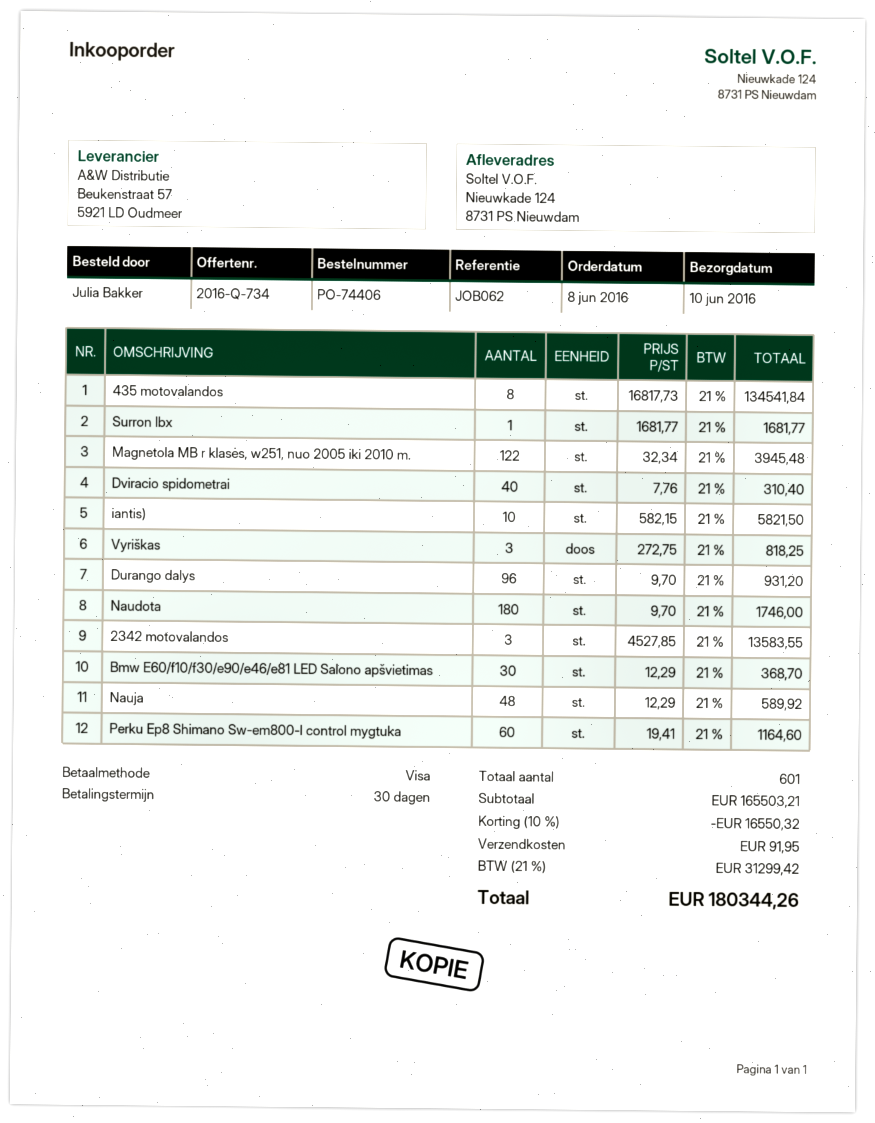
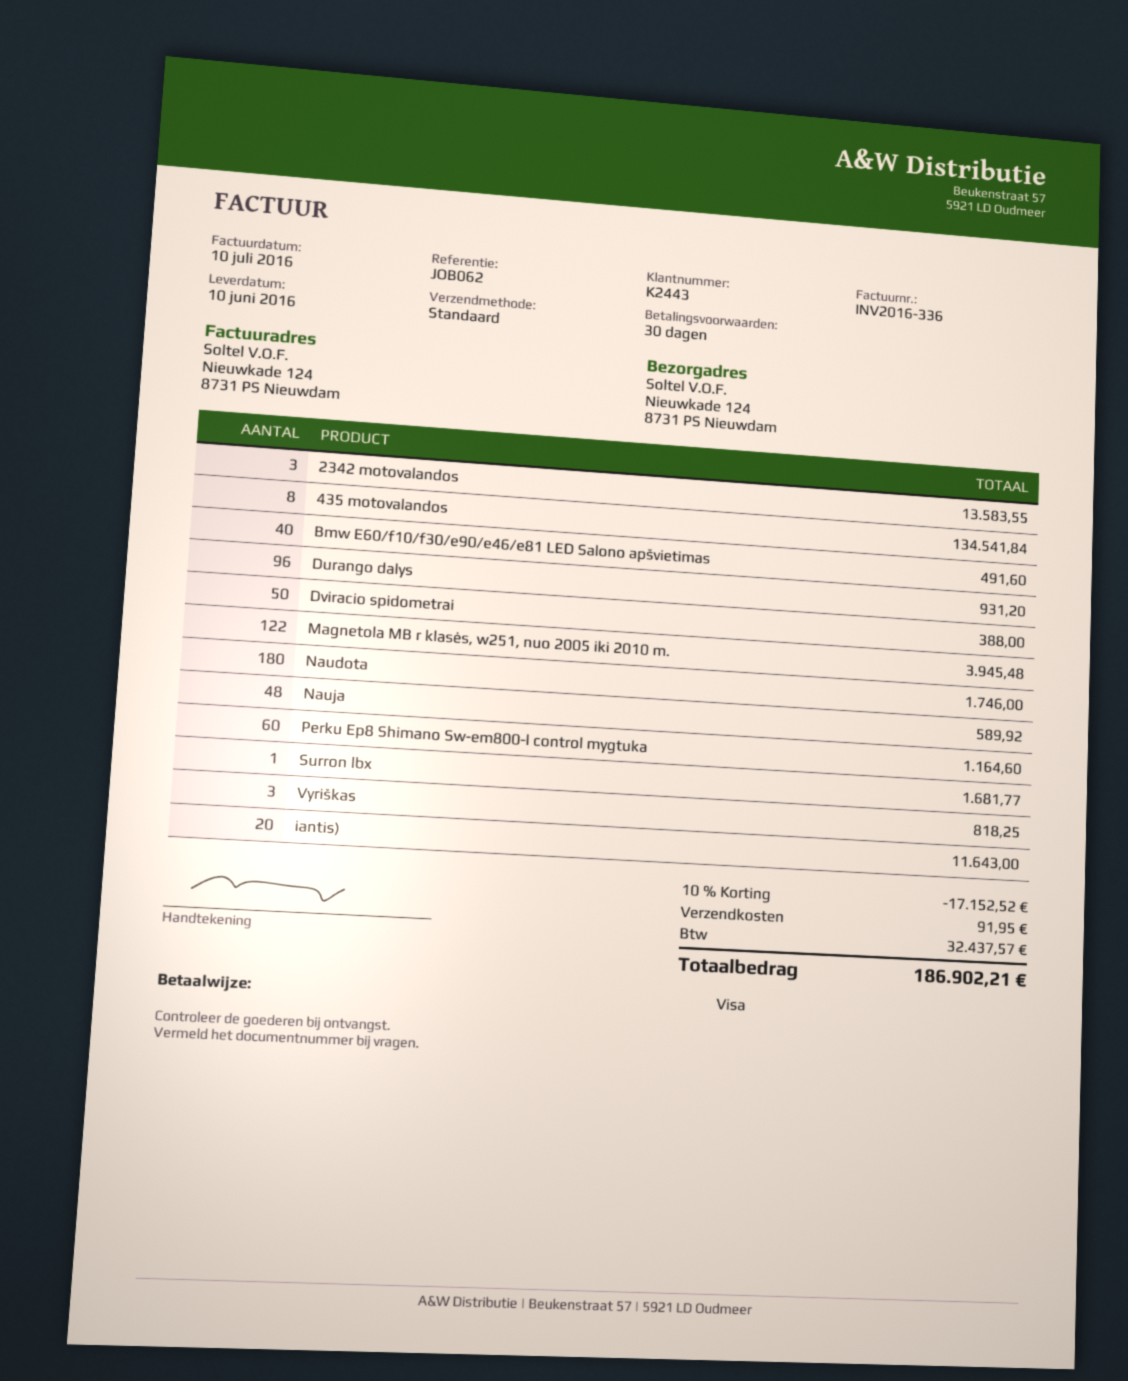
Dviracio spidometrai: 40 for 310.40 -> 50 for 388.00
iantis): 10 for 5821.50 -> 20 for 11643.00
Bmw E60/f10/f30/e90/e46/e81 LED Salono apšvietimas: 30 for 368.70 -> 40 for 491.60
discount: 10% = 16550.32 -> 10% = 17152.52
tax: 31299.42 -> 32437.57
total: 180344.26 -> 186902.21

